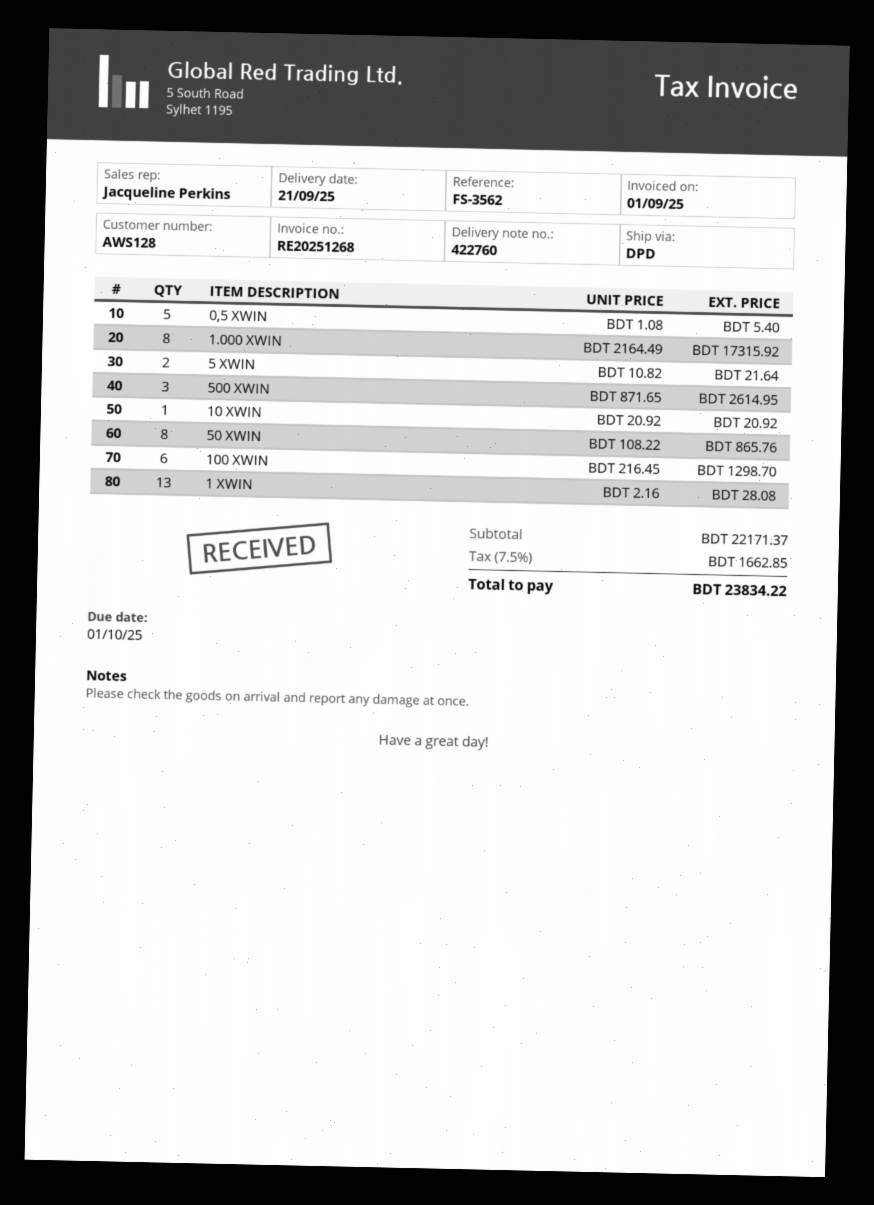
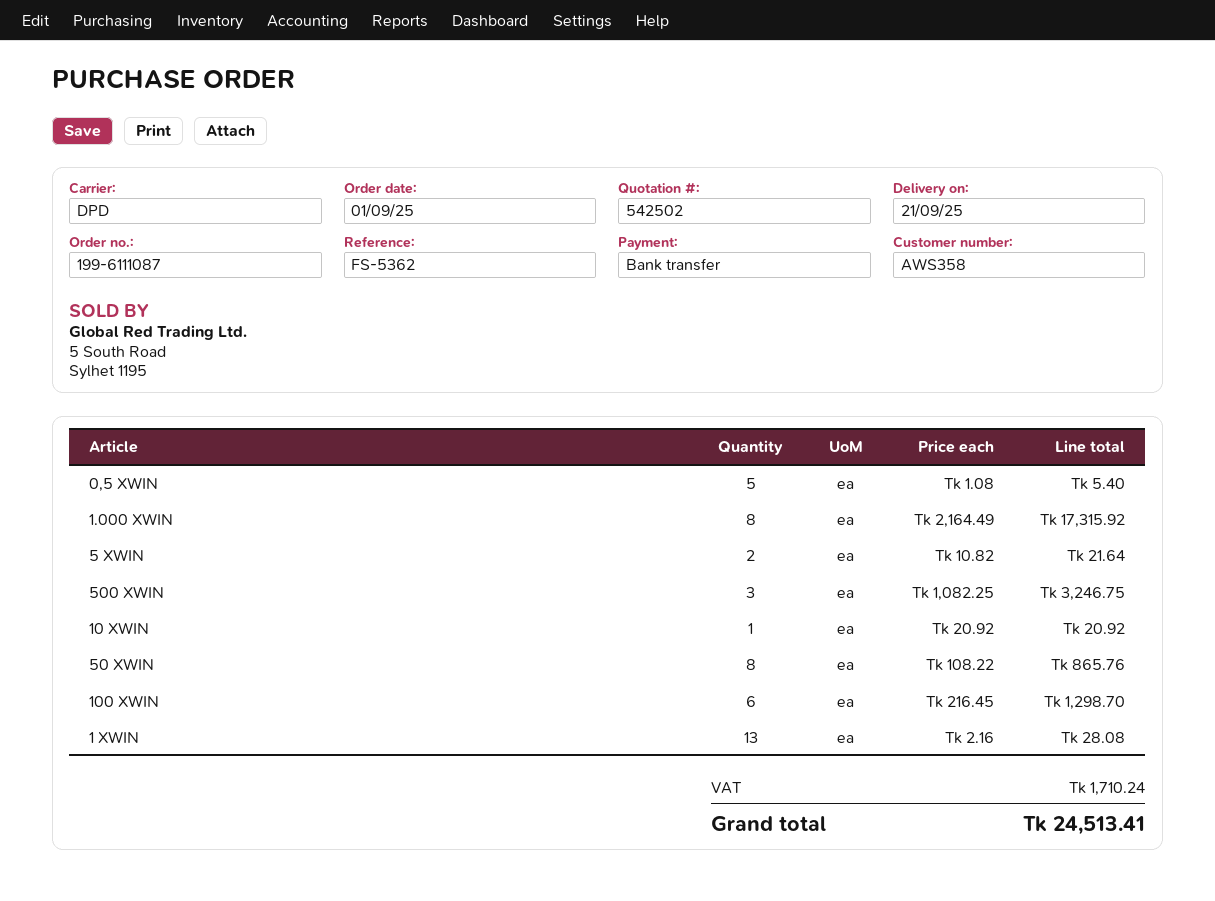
customer number: AWS128 -> AWS358
reference: FS-3562 -> FS-5362
500 XWIN: 3 x 871.65 = 2614.95 -> 3 x 1082.25 = 3246.75
tax: 1662.85 -> 1710.24
total: 23834.22 -> 24513.41

